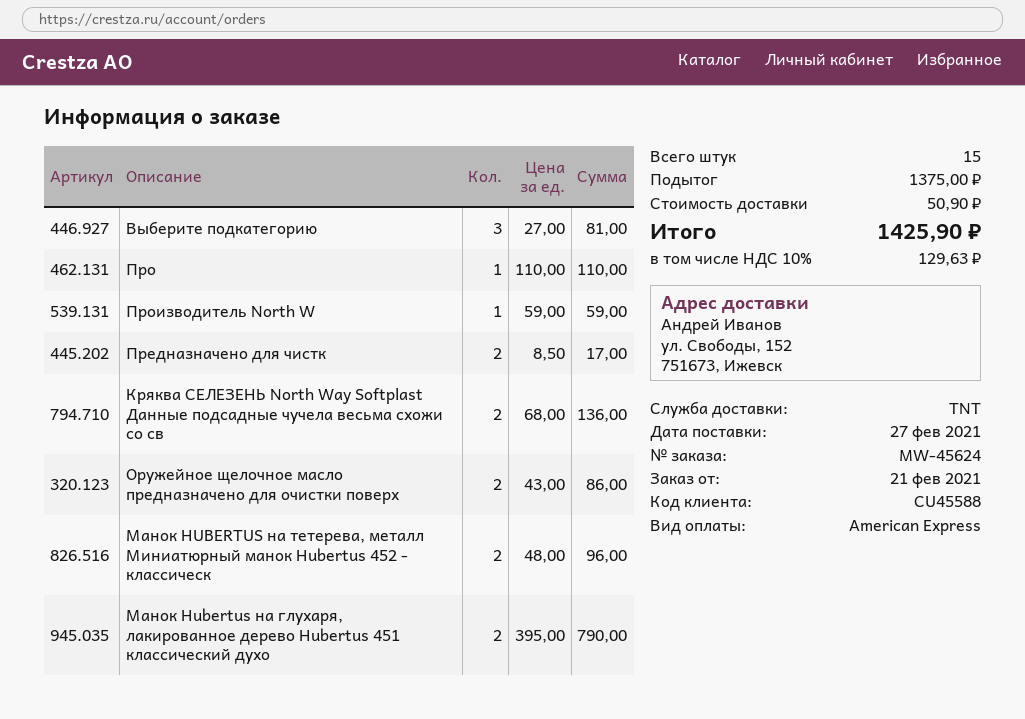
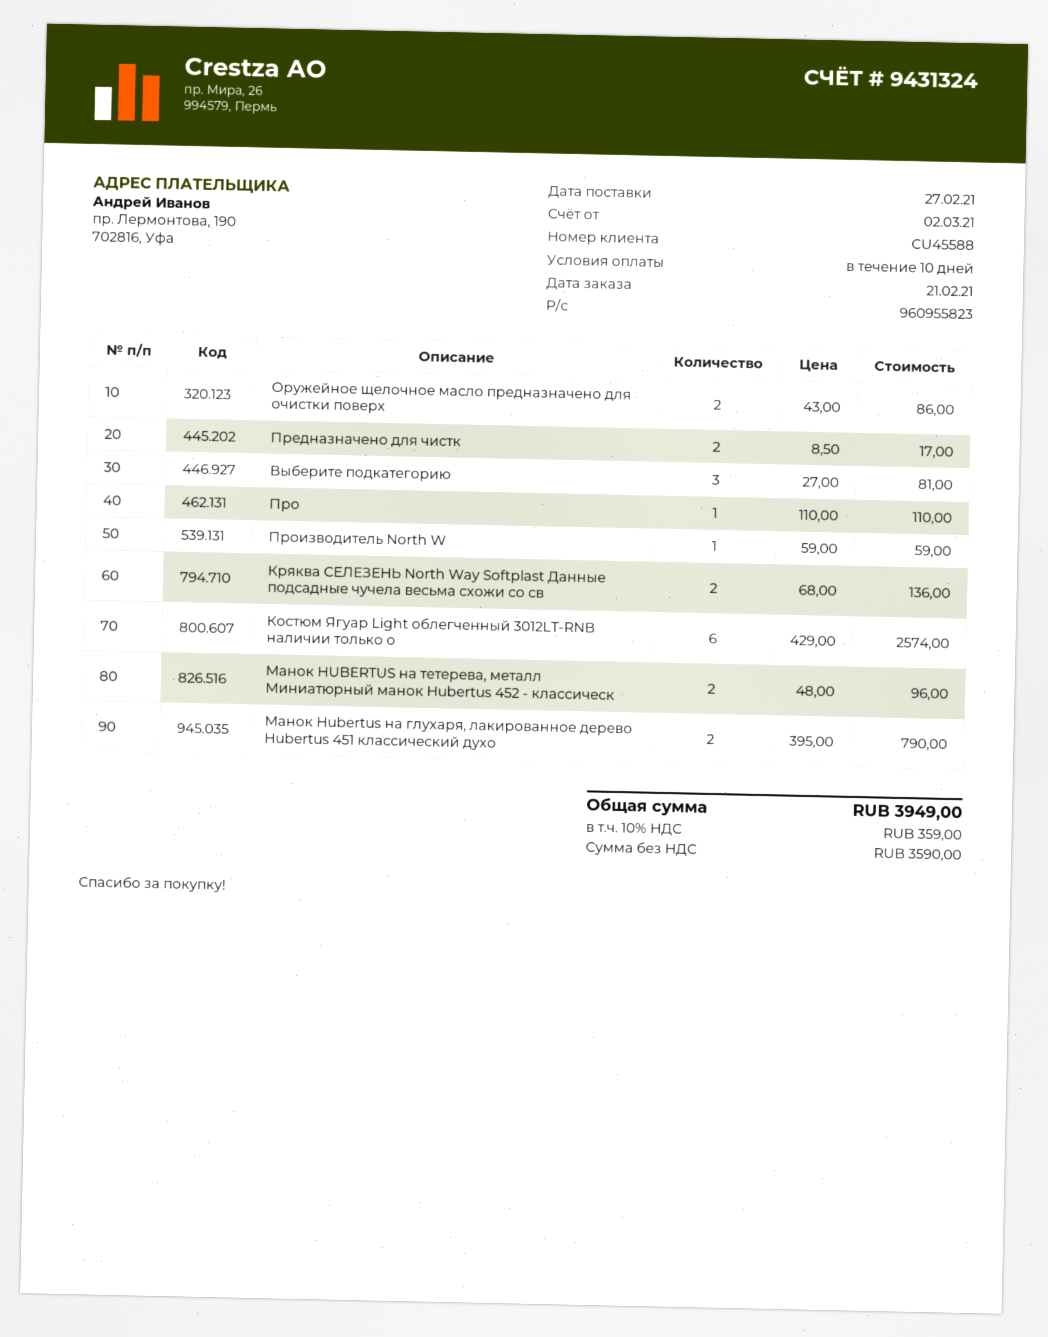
Костюм Ягуар Light облегченный 3012LT-RNВ наличии только о: none -> 6 x 429.00 = 2574.00
shipping: 50.90 -> none
tax: 10% = 129.63 -> 10% = 359.00
total: 1425.90 -> 3949.00

